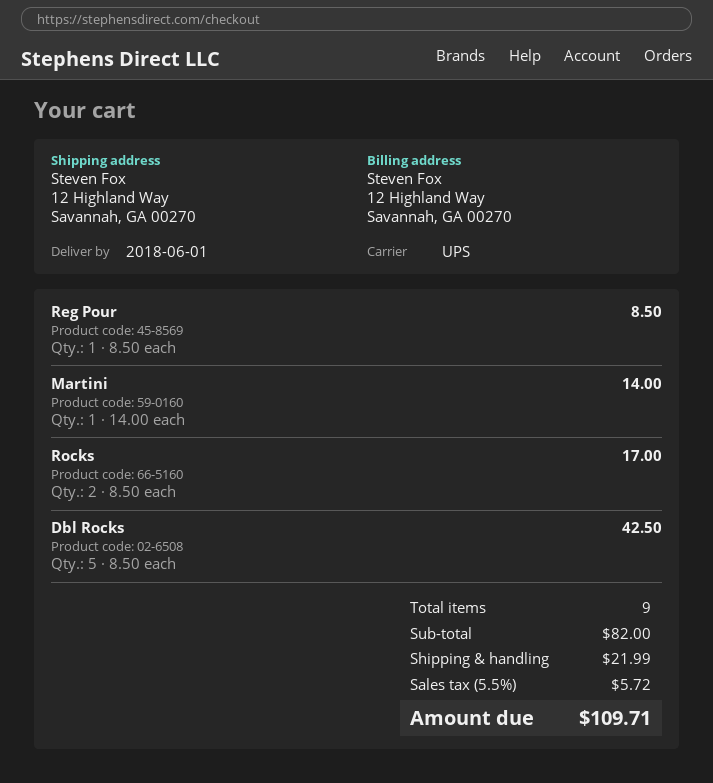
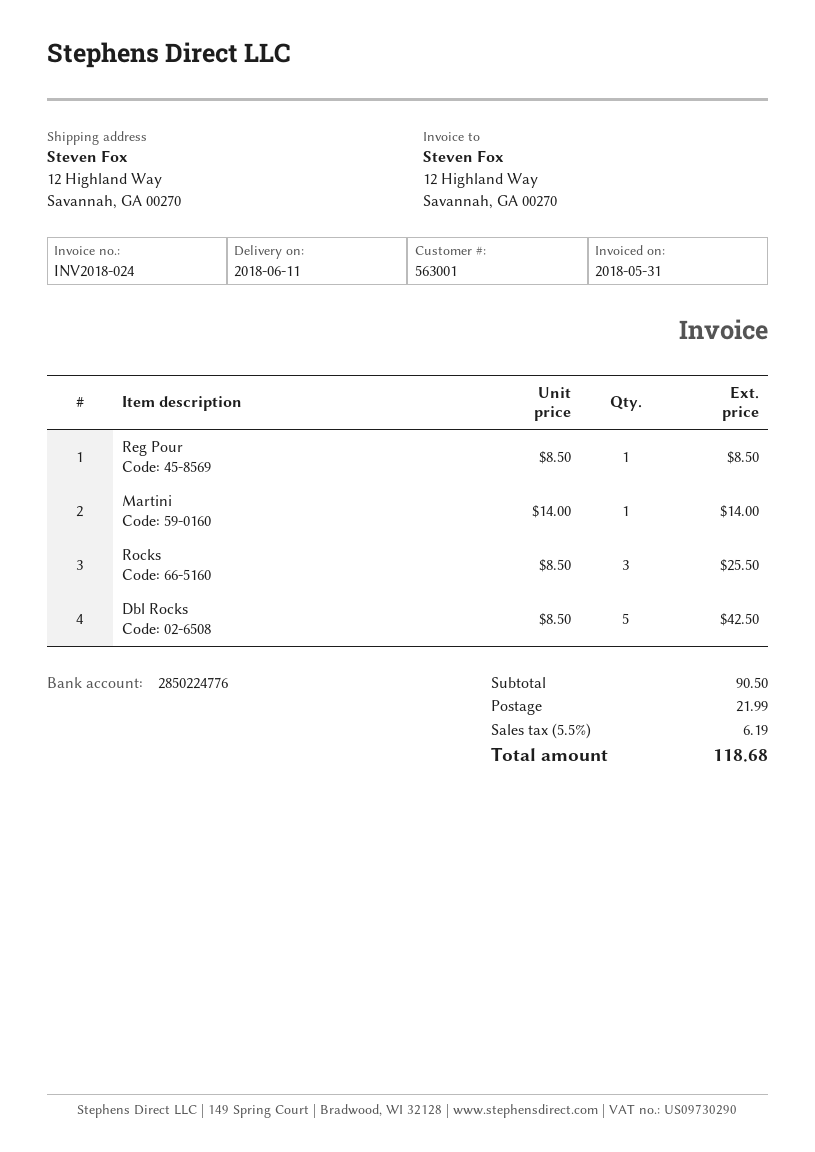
delivery date: 2018-06-01 -> 2018-06-11
Rocks: 2 x 8.50 = 17.00 -> 3 x 8.50 = 25.50
subtotal: 82.00 -> 90.50
tax: 5.5% = 5.72 -> 5.5% = 6.19
total: 109.71 -> 118.68

